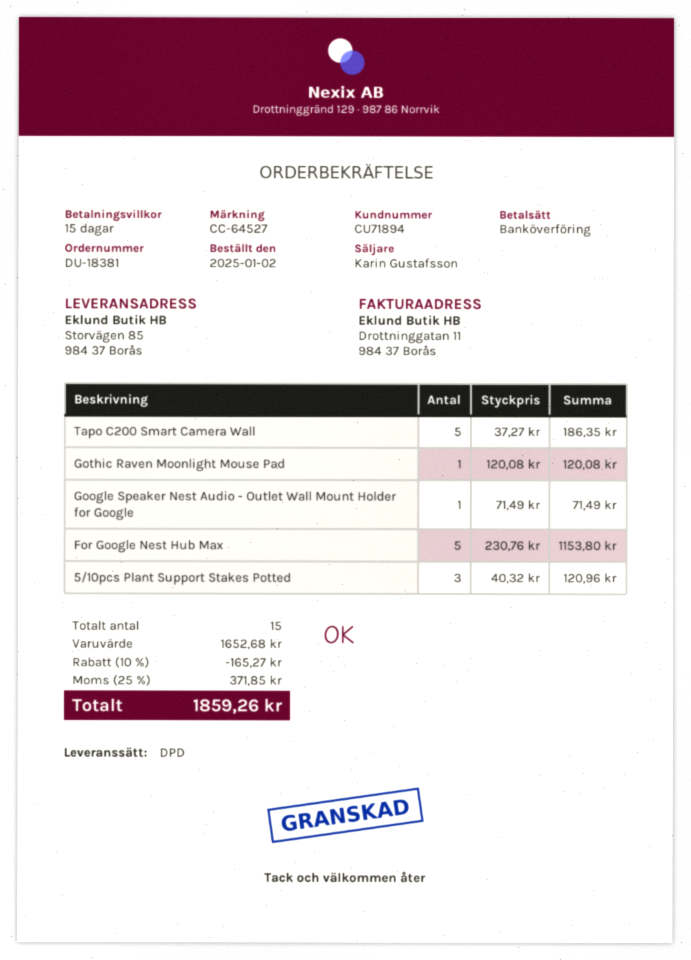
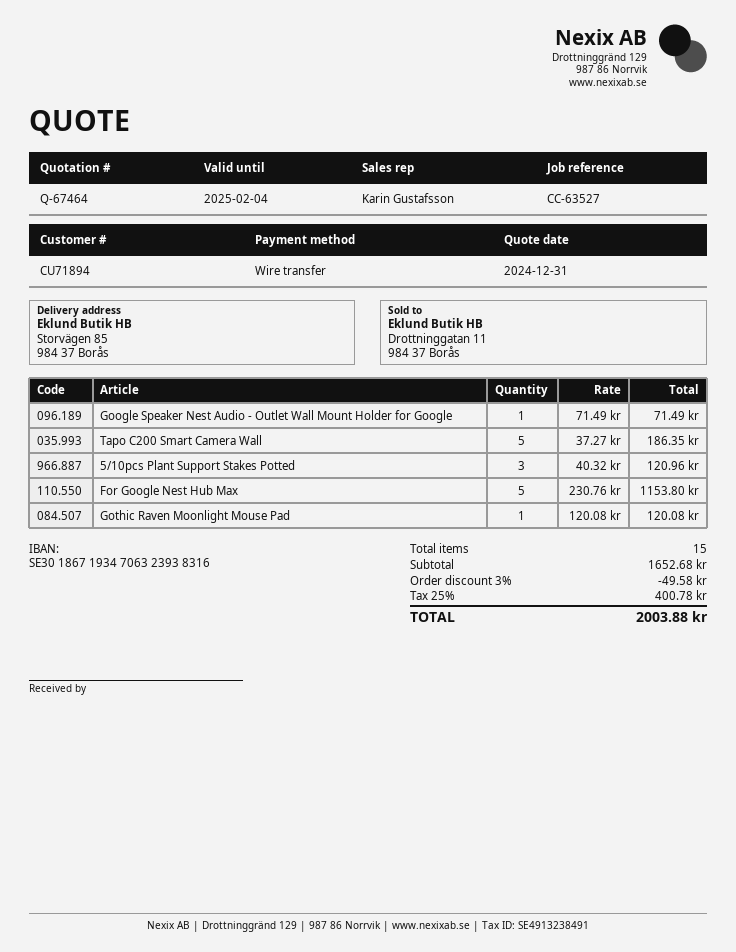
reference: CC-64527 -> CC-63527
discount: 10% = 165.27 -> 3% = 49.58
tax: 25% = 371.85 -> 25% = 400.78
total: 1859.26 -> 2003.88

